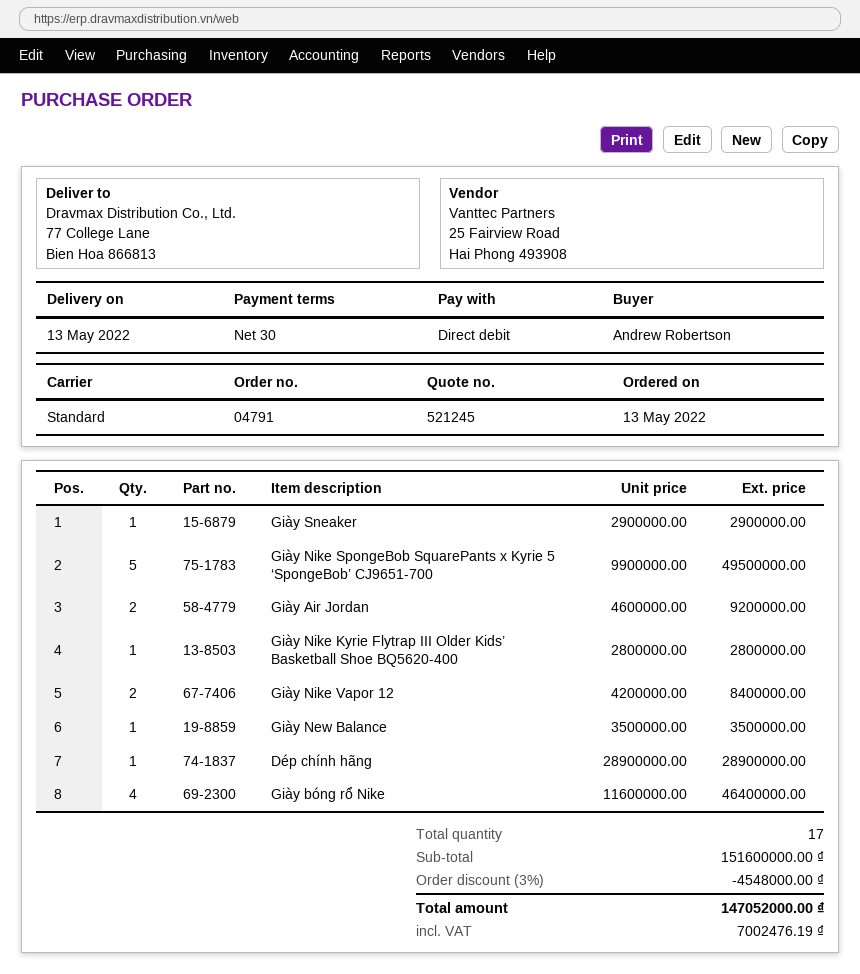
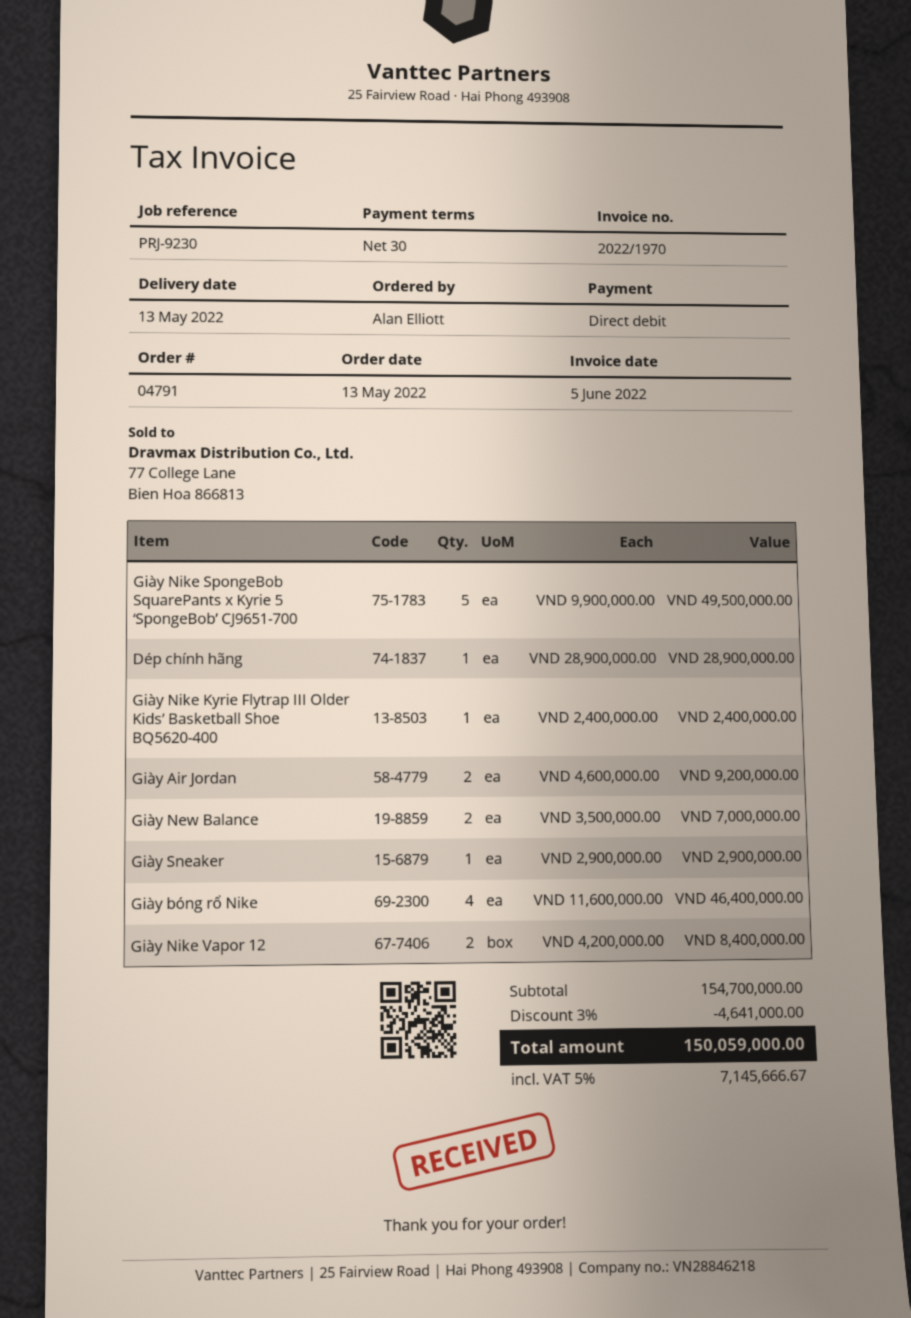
ordered by: Andrew Robertson -> Alan Elliott
Giày Nike Kyrie Flytrap III Older Kids’ Basketball Shoe BQ5620-400: 1 x 2800000.00 = 2800000.00 -> 1 x 2400000.00 = 2400000.00
Giày New Balance: 1 x 3500000.00 = 3500000.00 -> 2 x 3500000.00 = 7000000.00
subtotal: 151600000.00 -> 154700000.00
discount: 3% = 4548000.00 -> 3% = 4641000.00
tax: 7002476.19 -> 7145666.67
total: 147052000.00 -> 150059000.00

